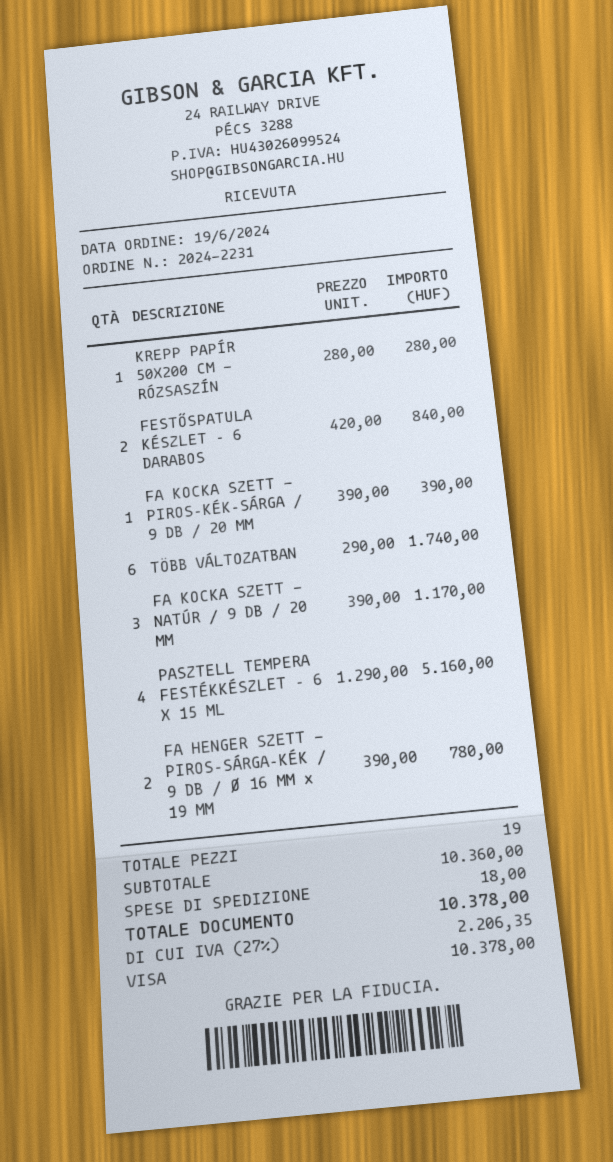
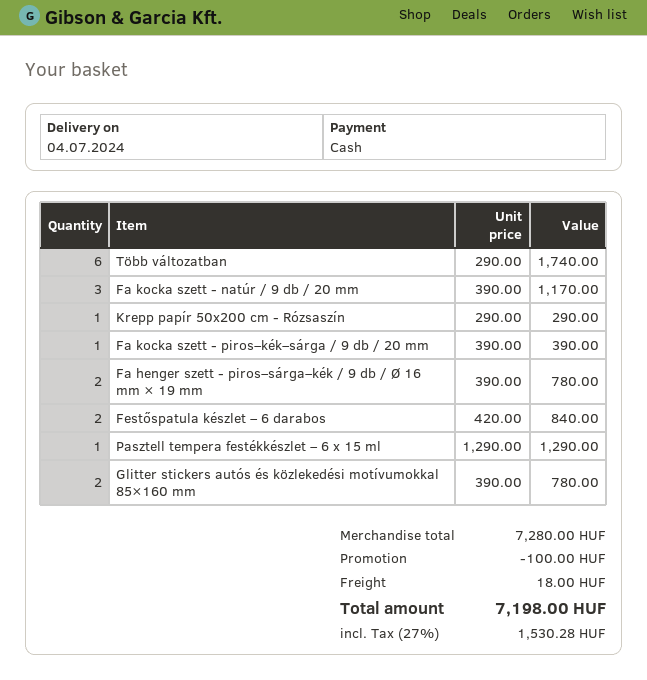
payment method: Visa -> cash
KREPP PAPÍR 50X200 CM - RÓZSASZÍN: 1 x 280.00 = 280.00 -> 1 x 290.00 = 290.00
PASZTELL TEMPERA FESTÉKKÉSZLET – 6 X 15 ML: 4 x 1290.00 = 5160.00 -> 1 x 1290.00 = 1290.00
Glitter stickers autós és közlekedési motívumokkal 85×160 mm: none -> 2 x 390.00 = 780.00
subtotal: 10360.00 -> 7280.00
discount: none -> 100.00
tax: 27% = 2206.35 -> 27% = 1530.28
total: 10378.00 -> 7198.00

